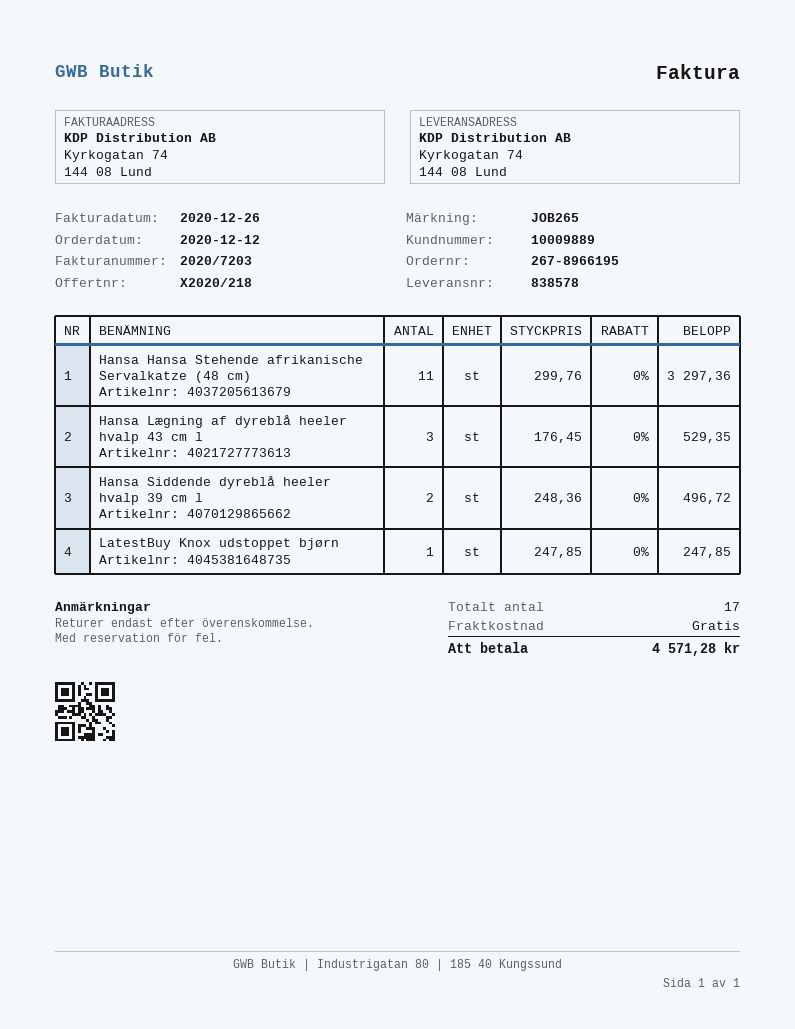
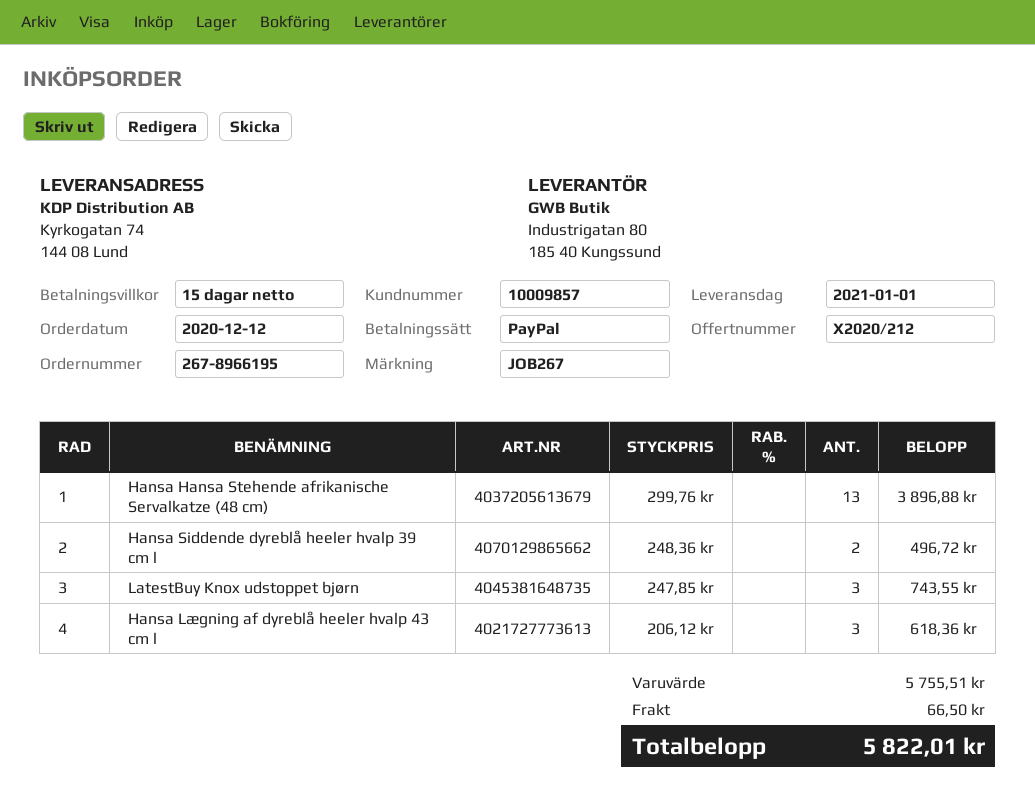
quote number: X2020/218 -> X2020/212
customer number: 10009889 -> 10009857
reference: JOB265 -> JOB267
Hansa Hansa Stehende afrikanische Servalkatze (48 cm): 11 x 299.76 = 3297.36 -> 13 x 299.76 = 3896.88
Hansa Lægning af dyreblå heeler hvalp 43 cm l: 3 x 176.45 = 529.35 -> 3 x 206.12 = 618.36
LatestBuy Knox udstoppet bjørn: 1 x 247.85 = 247.85 -> 3 x 247.85 = 743.55
shipping: 0.00 -> 66.50
total: 4571.28 -> 5822.01

